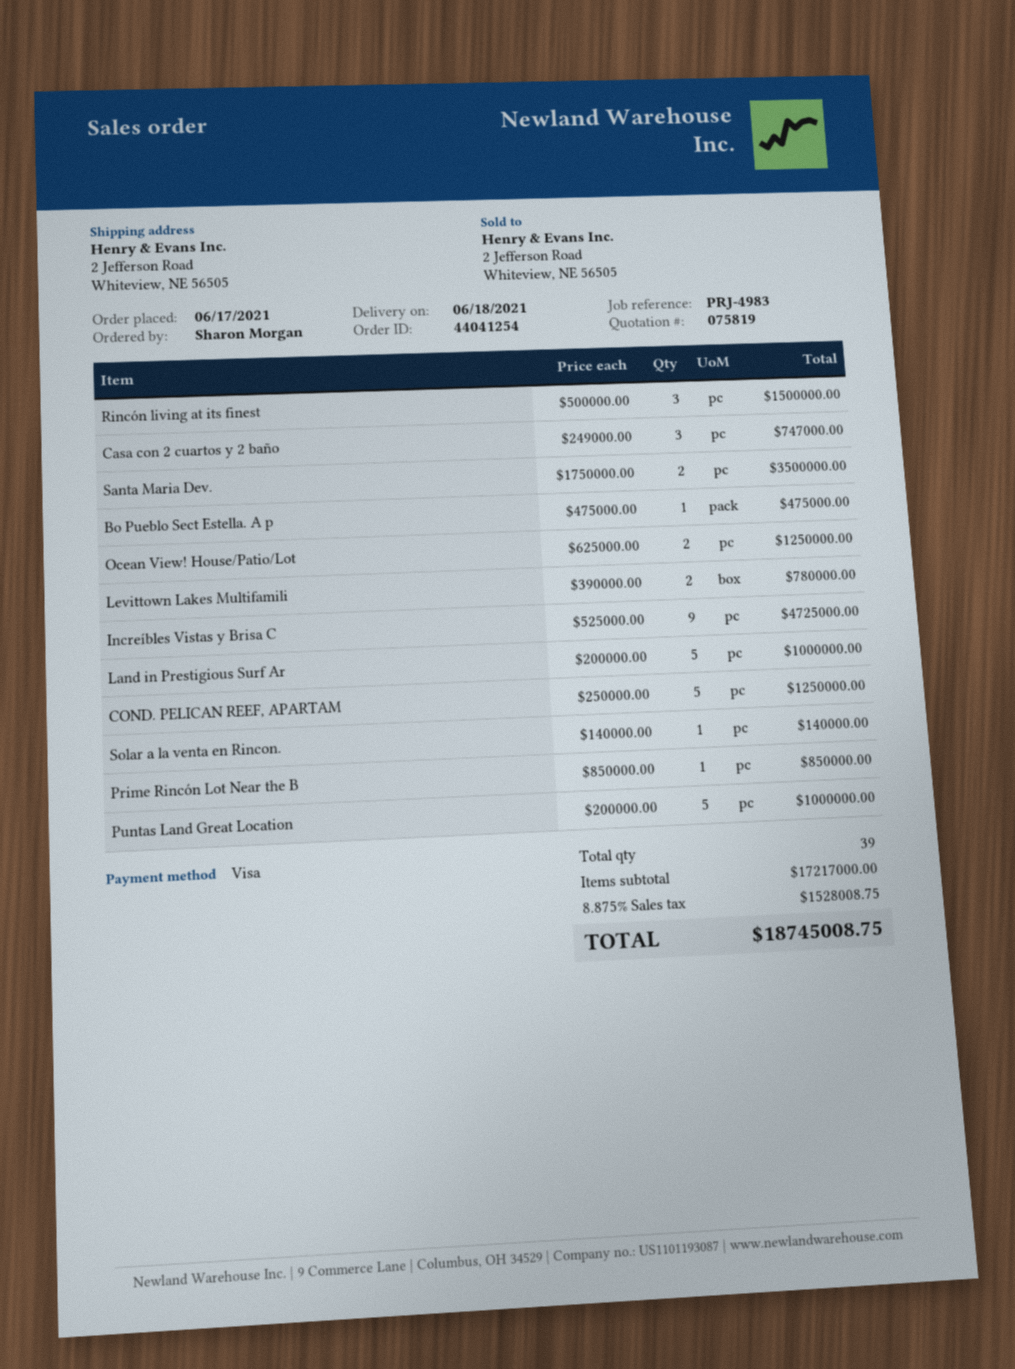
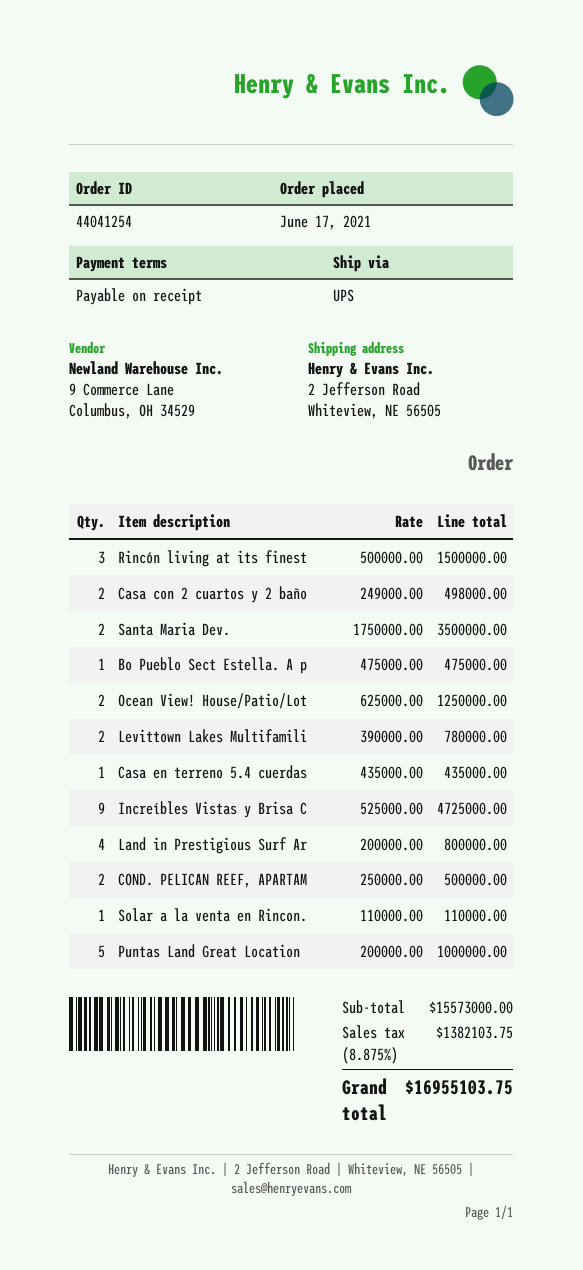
Casa con 2 cuartos y 2 baño: 3 x 249000.00 = 747000.00 -> 2 x 249000.00 = 498000.00
Land in Prestigious Surf Ar: 5 x 200000.00 = 1000000.00 -> 4 x 200000.00 = 800000.00
COND. PELICAN REEF, APARTAM: 5 x 250000.00 = 1250000.00 -> 2 x 250000.00 = 500000.00
Solar a la venta en Rincon.: 1 x 140000.00 = 140000.00 -> 1 x 110000.00 = 110000.00
Prime Rincón Lot Near the B: 1 x 850000.00 = 850000.00 -> none
Casa en terreno 5.4 cuerdas: none -> 1 x 435000.00 = 435000.00
subtotal: 17217000.00 -> 15573000.00
tax: 8.875% = 1528008.75 -> 8.875% = 1382103.75
total: 18745008.75 -> 16955103.75

